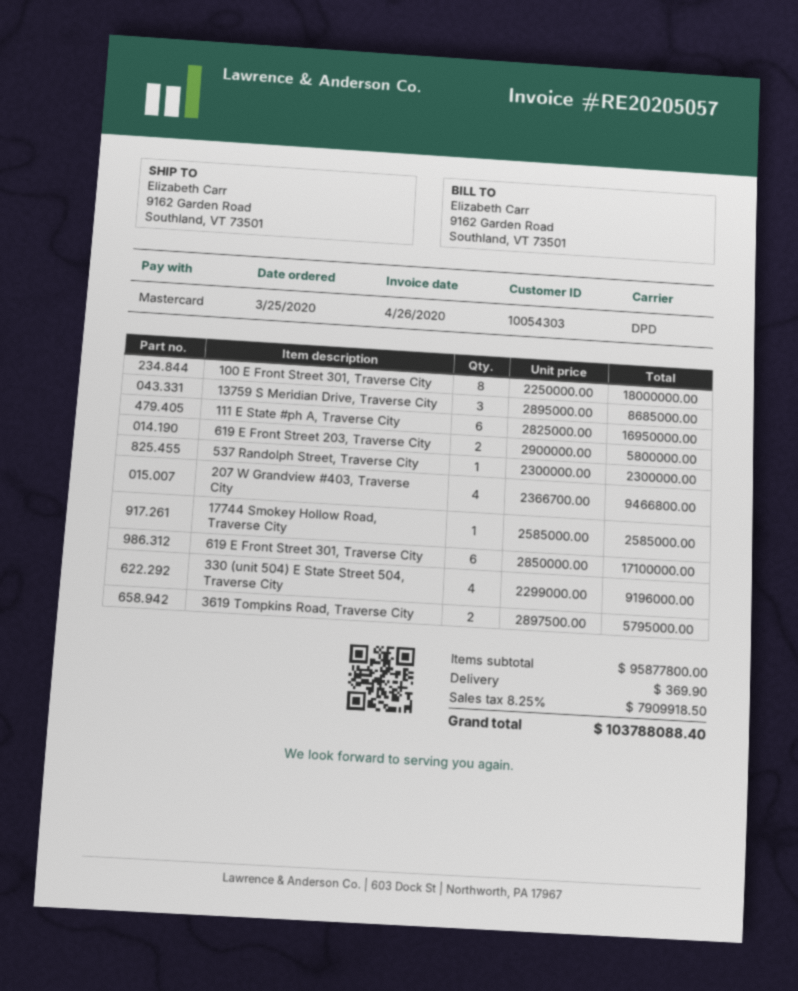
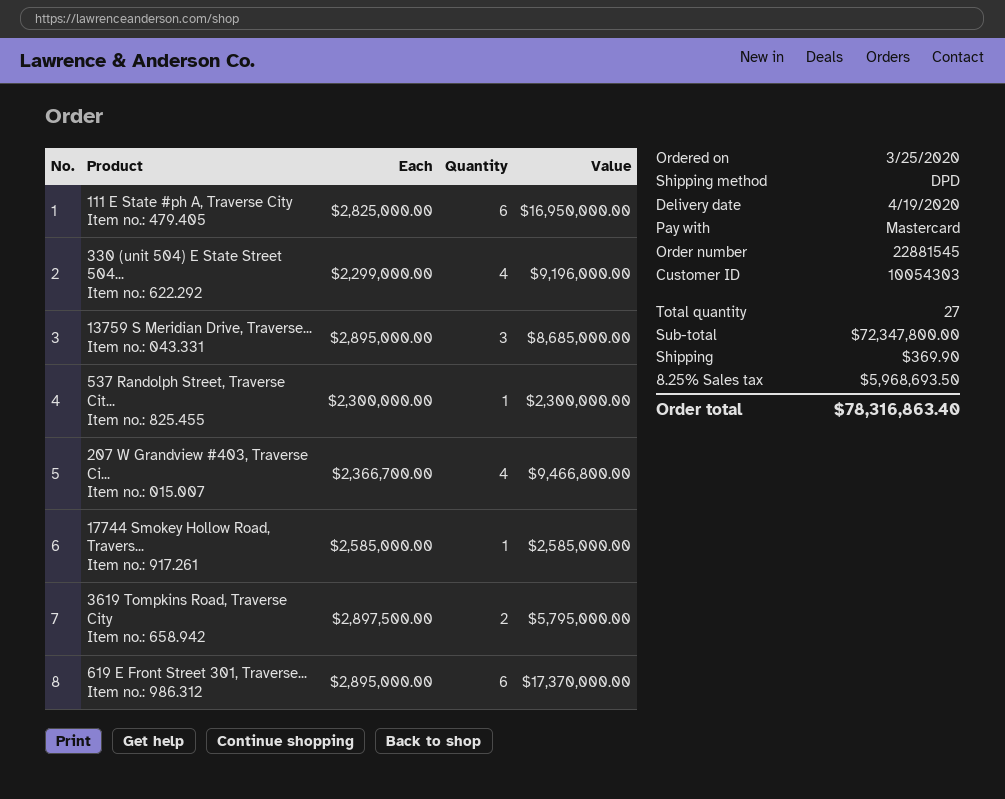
100 E Front Street 301, Traverse City: 8 x 2250000.00 = 18000000.00 -> none
619 E Front Street 203, Traverse City: 2 x 2900000.00 = 5800000.00 -> none
619 E Front Street 301, Traverse City: 6 x 2850000.00 = 17100000.00 -> 6 x 2895000.00 = 17370000.00
subtotal: 95877800.00 -> 72347800.00
tax: 8.25% = 7909918.50 -> 8.25% = 5968693.50
total: 103788088.40 -> 78316863.40

